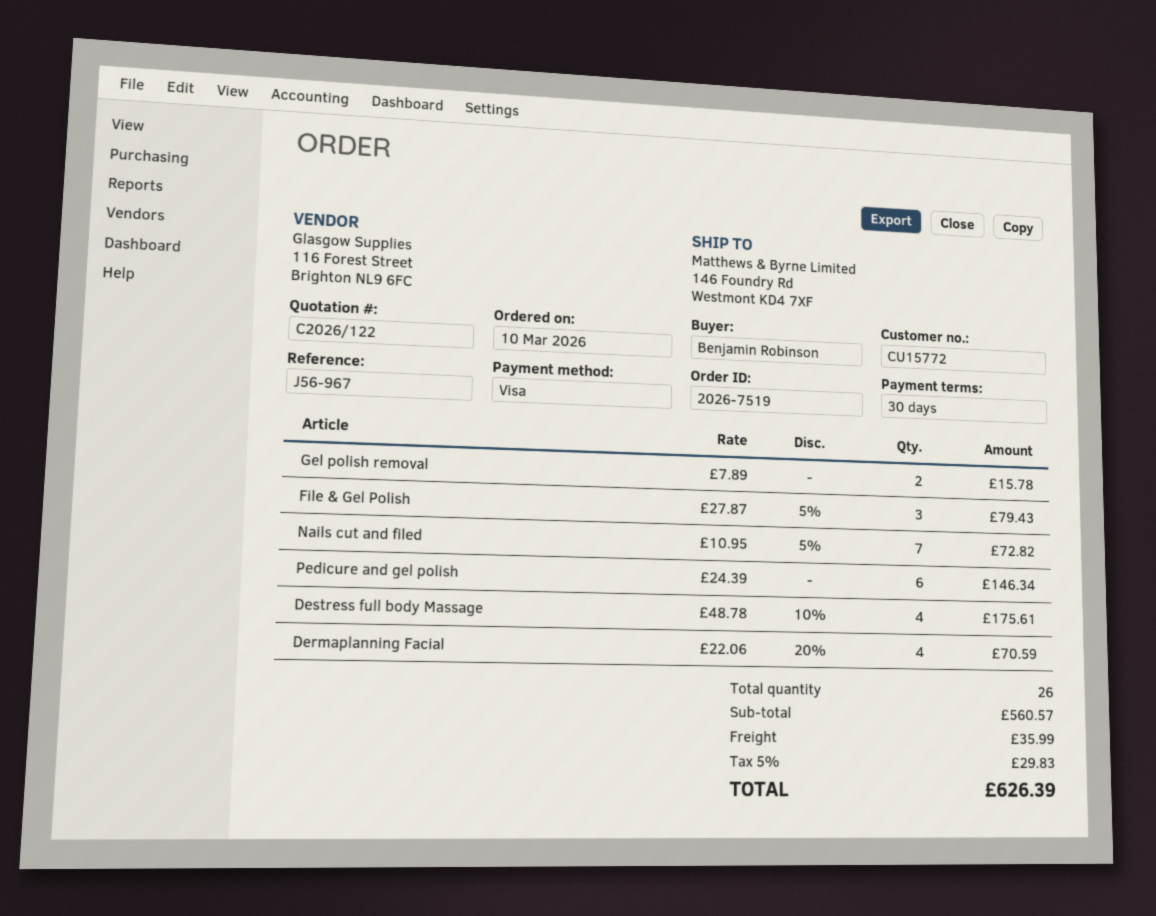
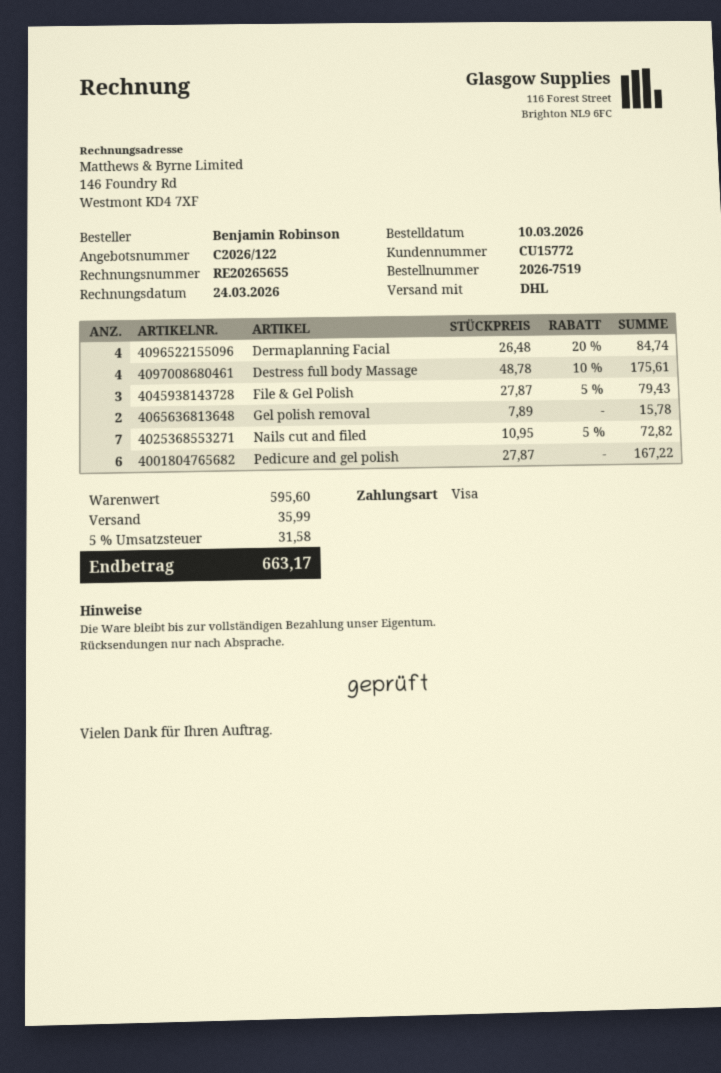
Pedicure and gel polish: 6 x 24.39 = 146.34 -> 6 x 27.87 = 167.22
Dermaplanning Facial: 4 x 22.06 - 20% = 70.59 -> 4 x 26.48 - 20% = 84.74
subtotal: 560.57 -> 595.60
tax: 5% = 29.83 -> 5% = 31.58
total: 626.39 -> 663.17

